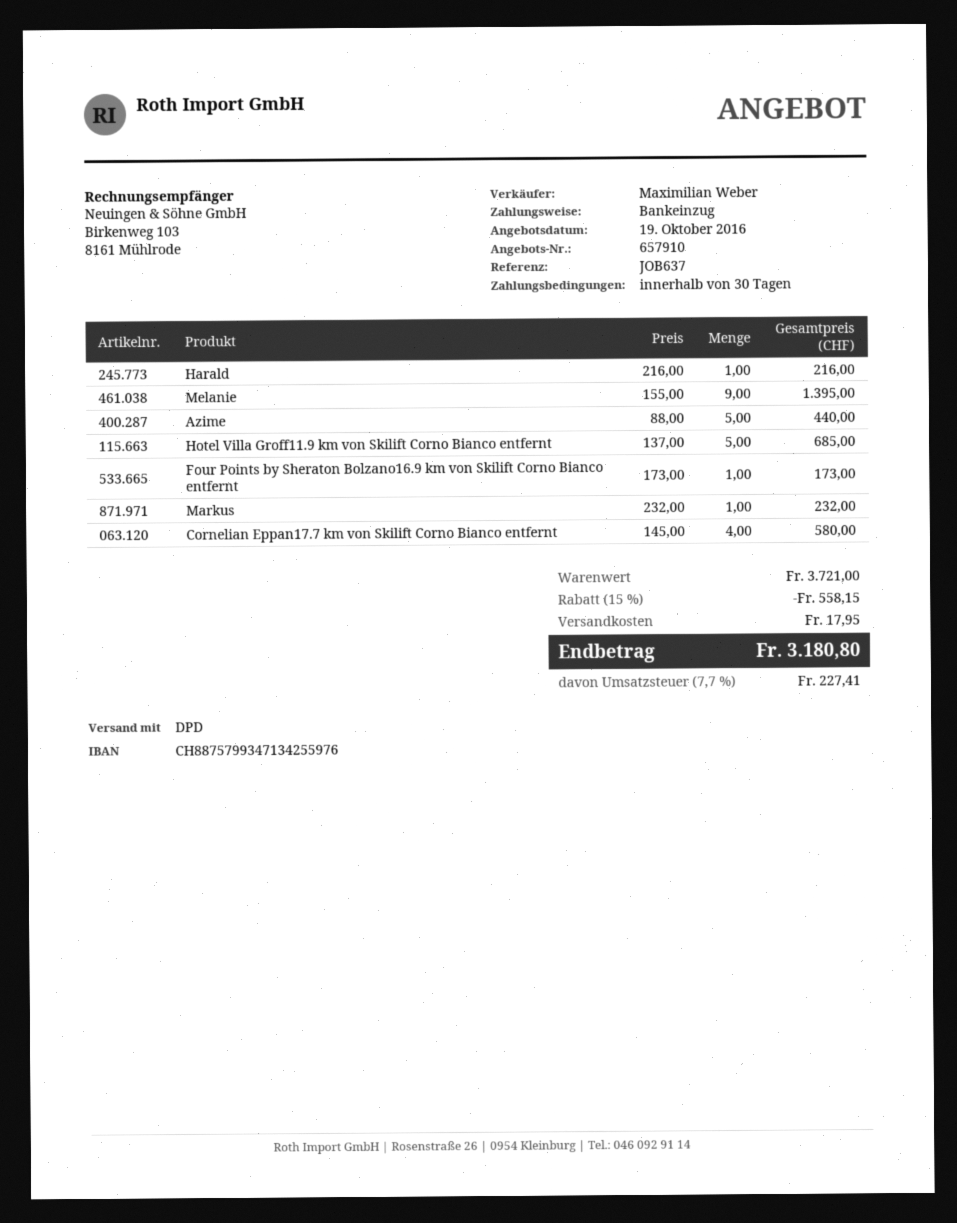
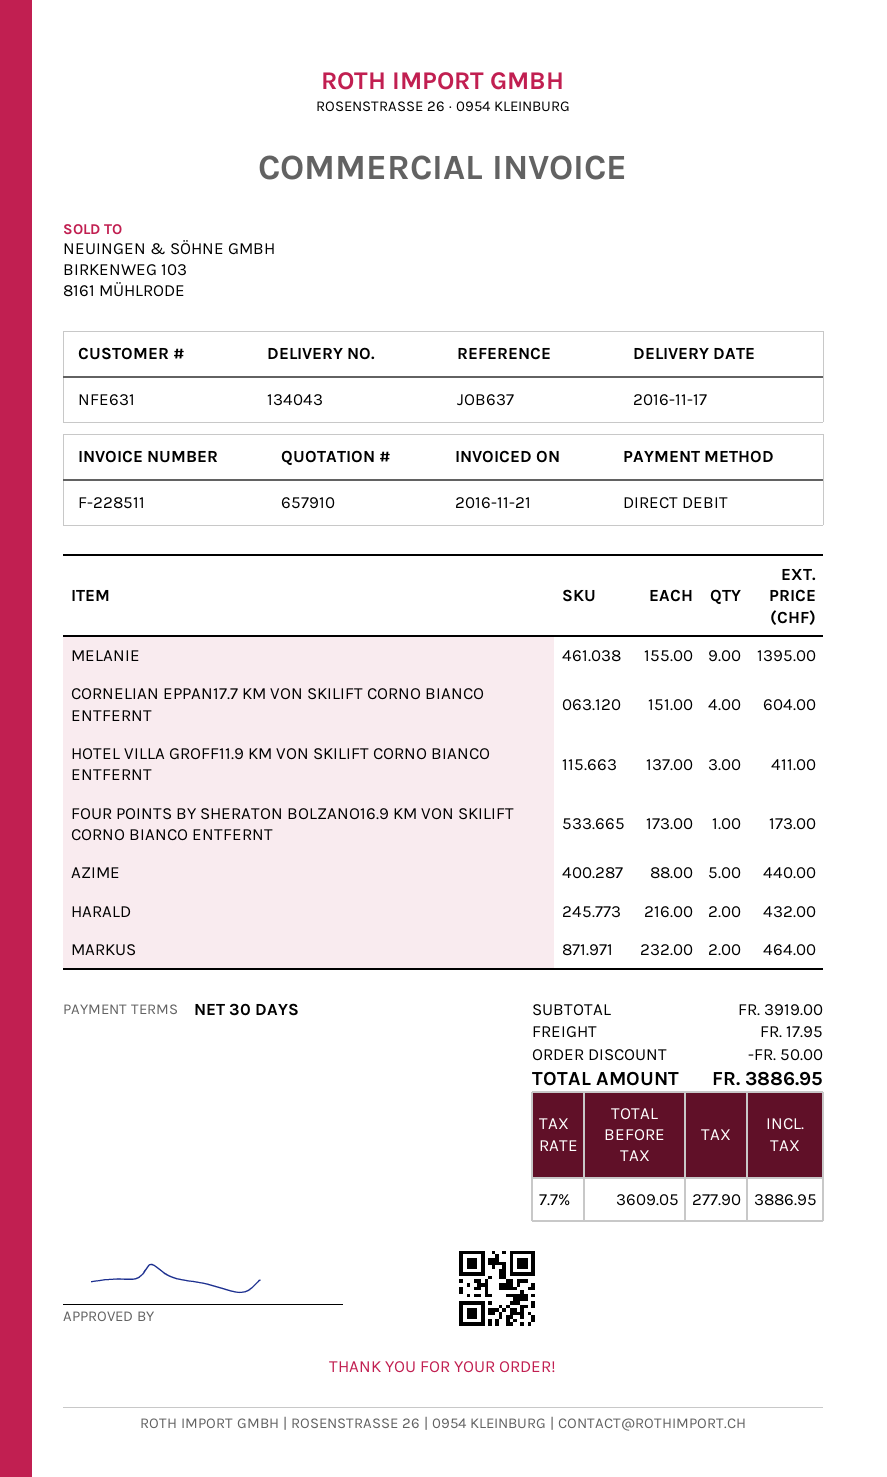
Harald: 1 x 216.00 = 216.00 -> 2 x 216.00 = 432.00
Hotel Villa Groff11.9 km von Skilift Corno Bianco entfernt: 5 x 137.00 = 685.00 -> 3 x 137.00 = 411.00
Markus: 1 x 232.00 = 232.00 -> 2 x 232.00 = 464.00
Cornelian Eppan17.7 km von Skilift Corno Bianco entfernt: 4 x 145.00 = 580.00 -> 4 x 151.00 = 604.00
subtotal: 3721.00 -> 3919.00
discount: 558.15 -> 50.00
tax: 7.7% = 227.41 -> 7.7% = 277.90
total: 3180.80 -> 3886.95

